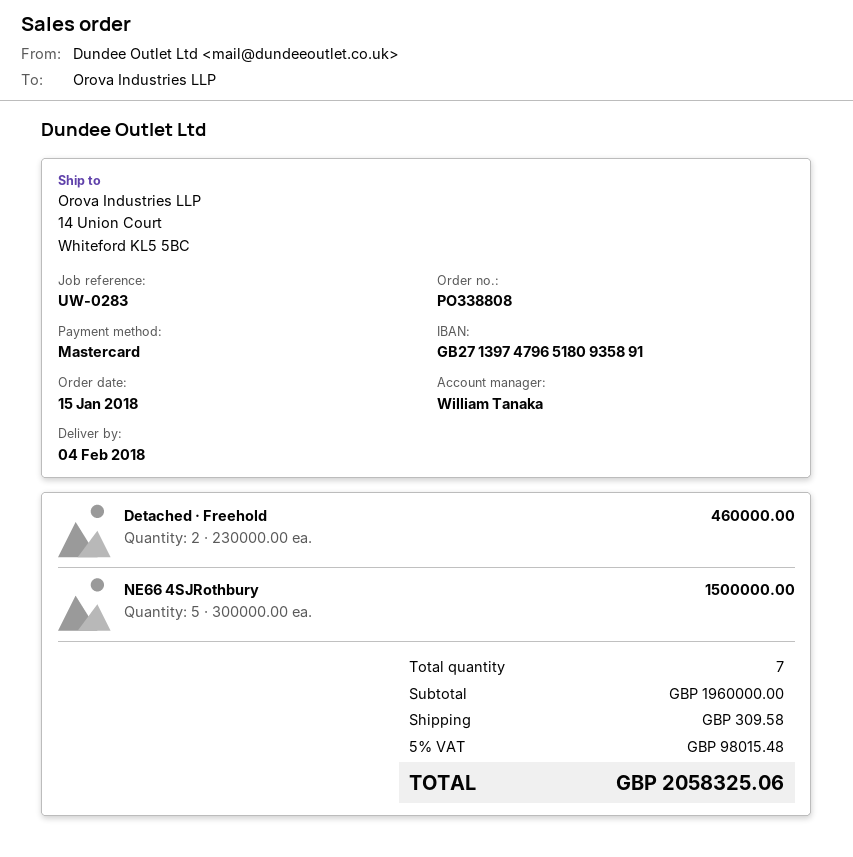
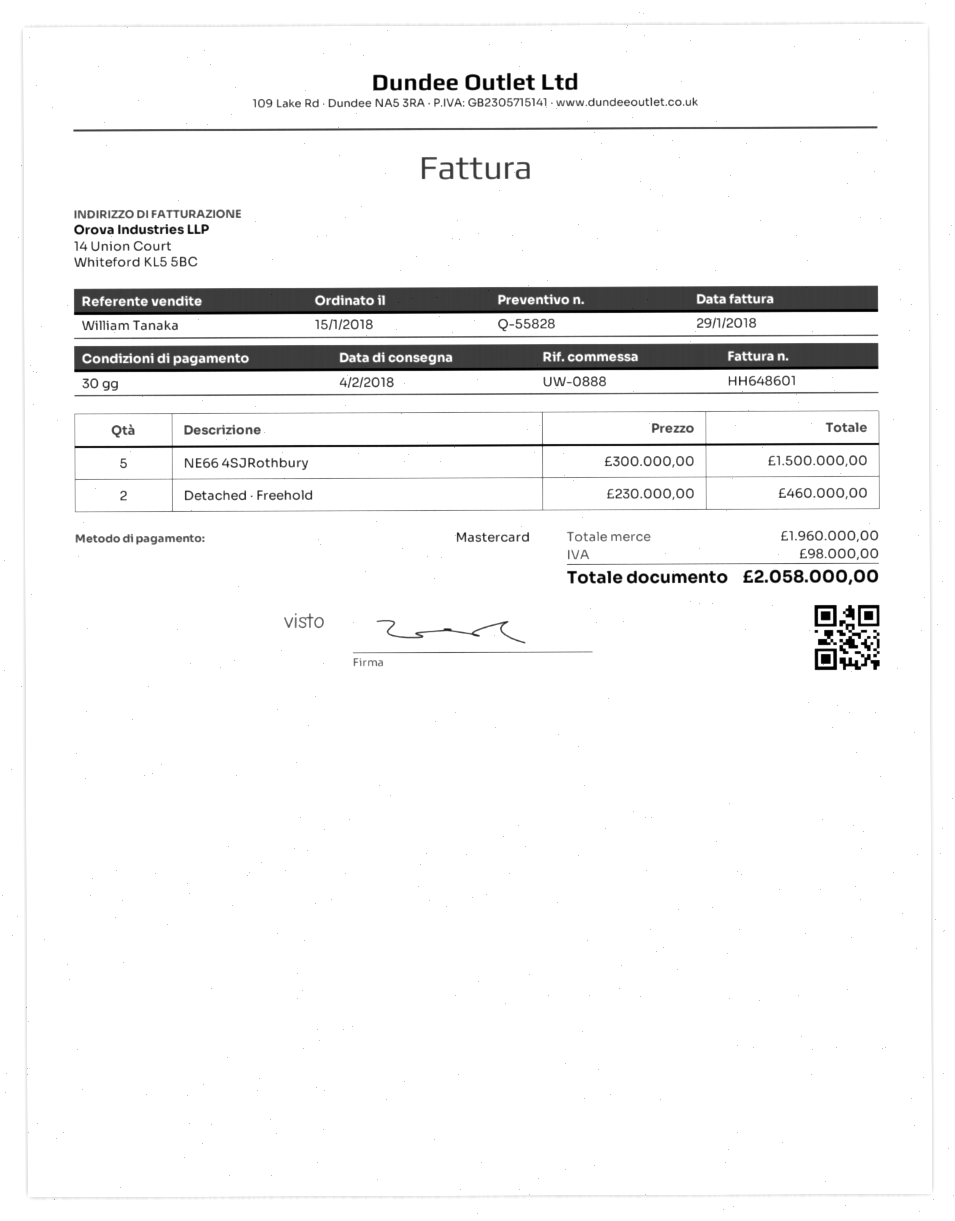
reference: UW-0283 -> UW-0888
shipping: 309.58 -> none
tax: 98015.48 -> 98000.00
total: 2058325.06 -> 2058000.00

